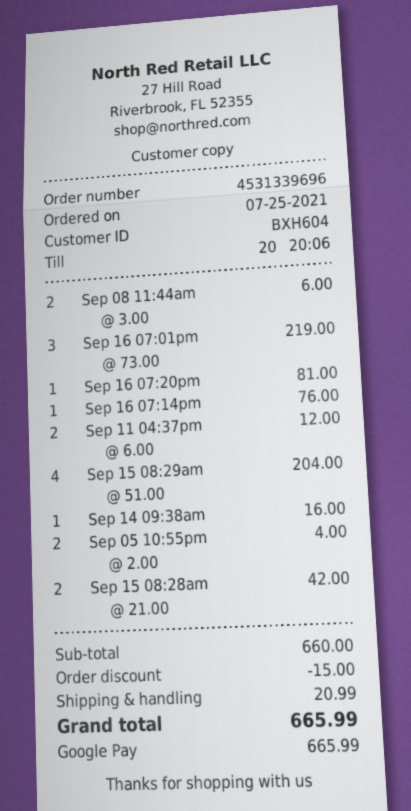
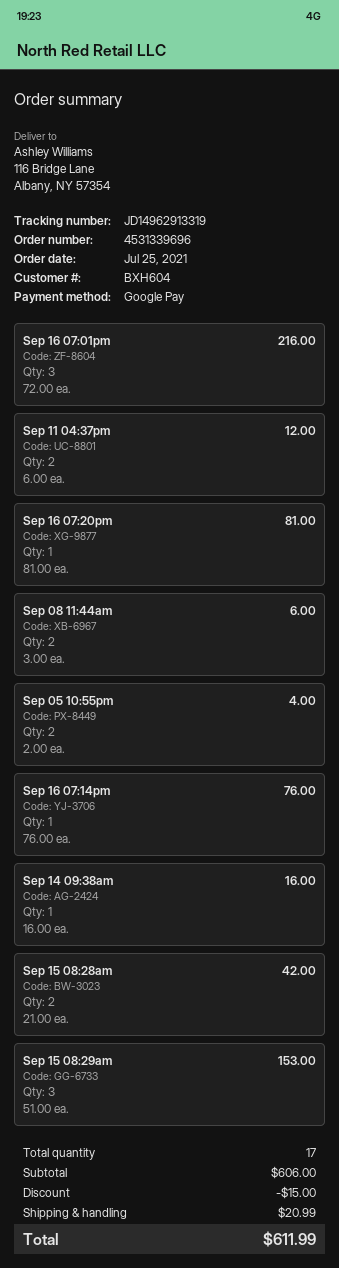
Sep 16 07:01pm: 3 x 73.00 = 219.00 -> 3 x 72.00 = 216.00
Sep 15 08:29am: 4 x 51.00 = 204.00 -> 3 x 51.00 = 153.00
subtotal: 660.00 -> 606.00
total: 665.99 -> 611.99

